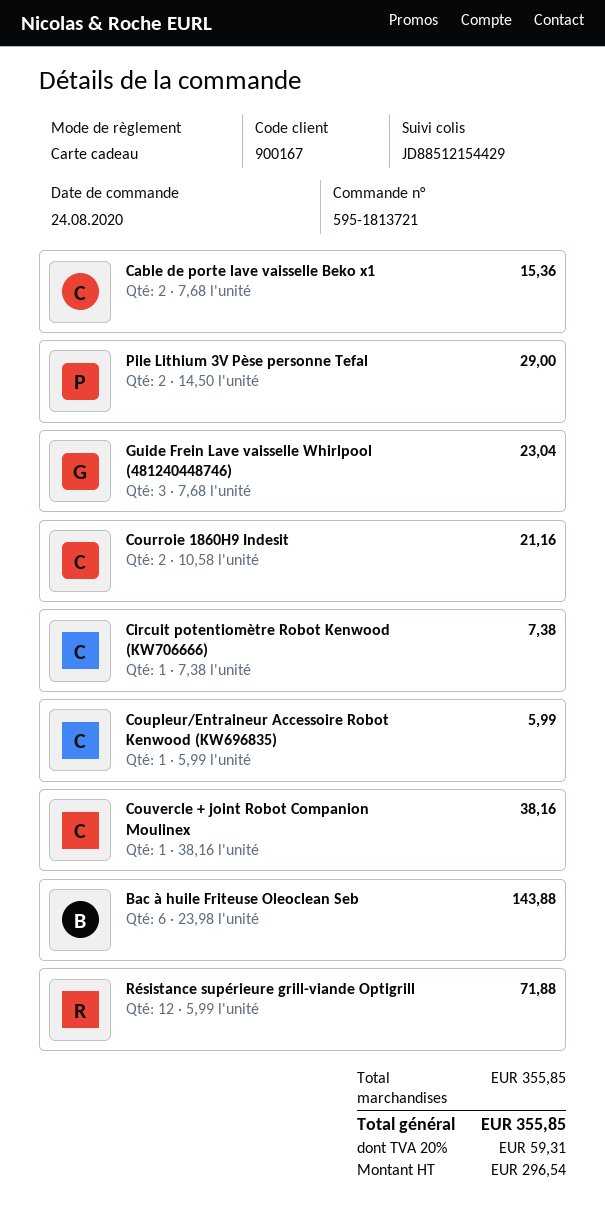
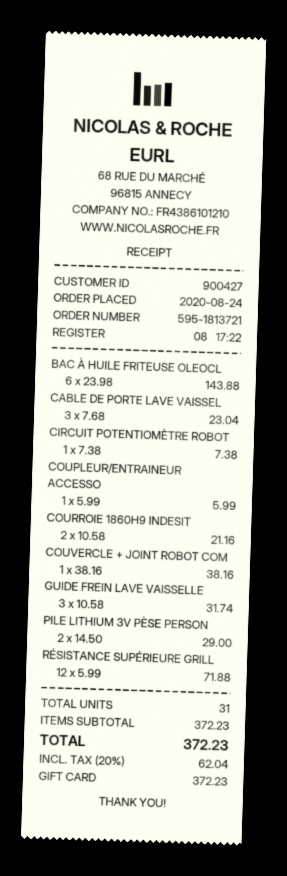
customer number: 900167 -> 900427
Cable de porte lave vaisselle Beko x1: 2 x 7.68 = 15.36 -> 3 x 7.68 = 23.04
Guide Frein Lave vaisselle Whirlpool (481240448746): 3 x 7.68 = 23.04 -> 3 x 10.58 = 31.74
subtotal: 355.85 -> 372.23
tax: 20% = 59.31 -> 20% = 62.04
total: 355.85 -> 372.23

